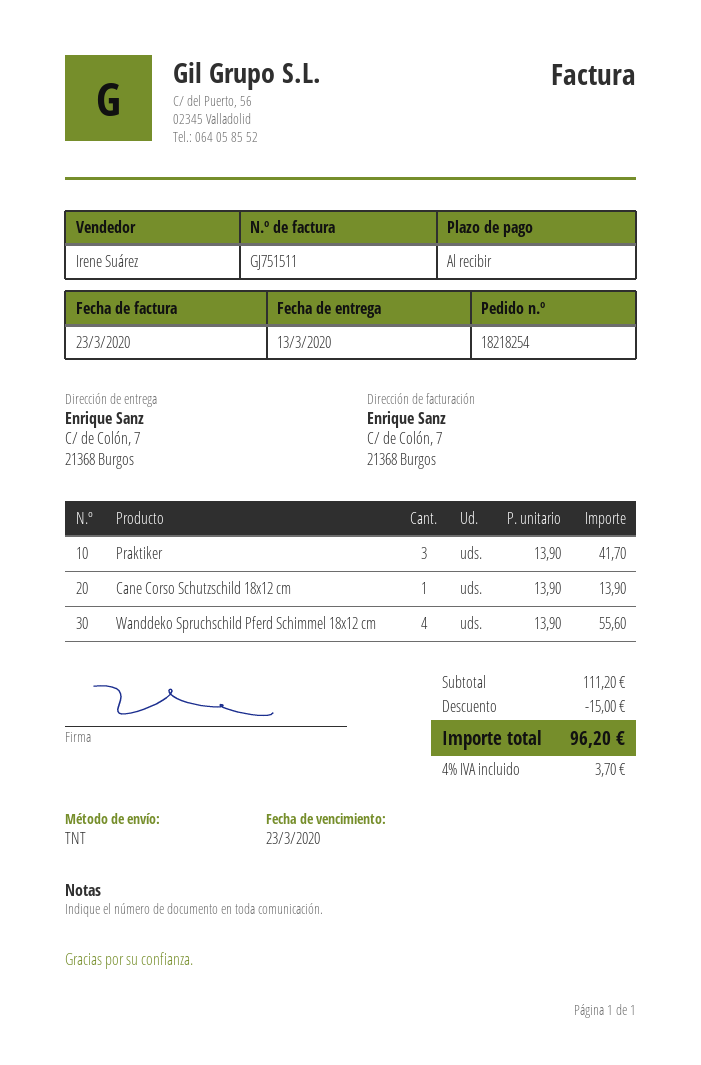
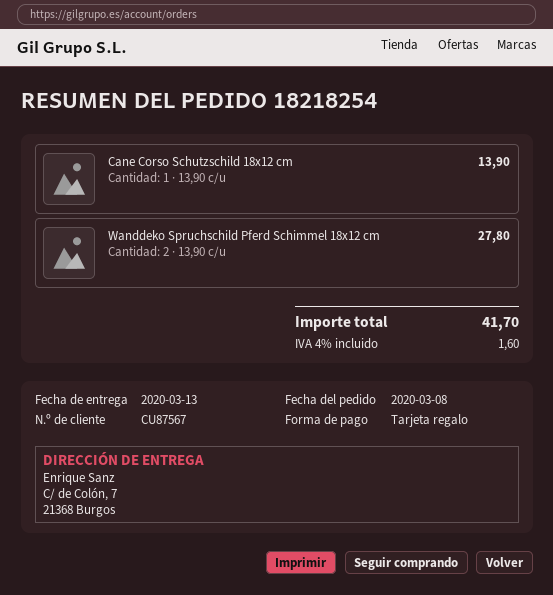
Praktiker: 3 x 13.90 = 41.70 -> none
Wanddeko Spruchschild Pferd Schimmel 18x12 cm: 4 x 13.90 = 55.60 -> 2 x 13.90 = 27.80
discount: 15.00 -> none
tax: 4% = 3.70 -> 4% = 1.60
total: 96.20 -> 41.70

